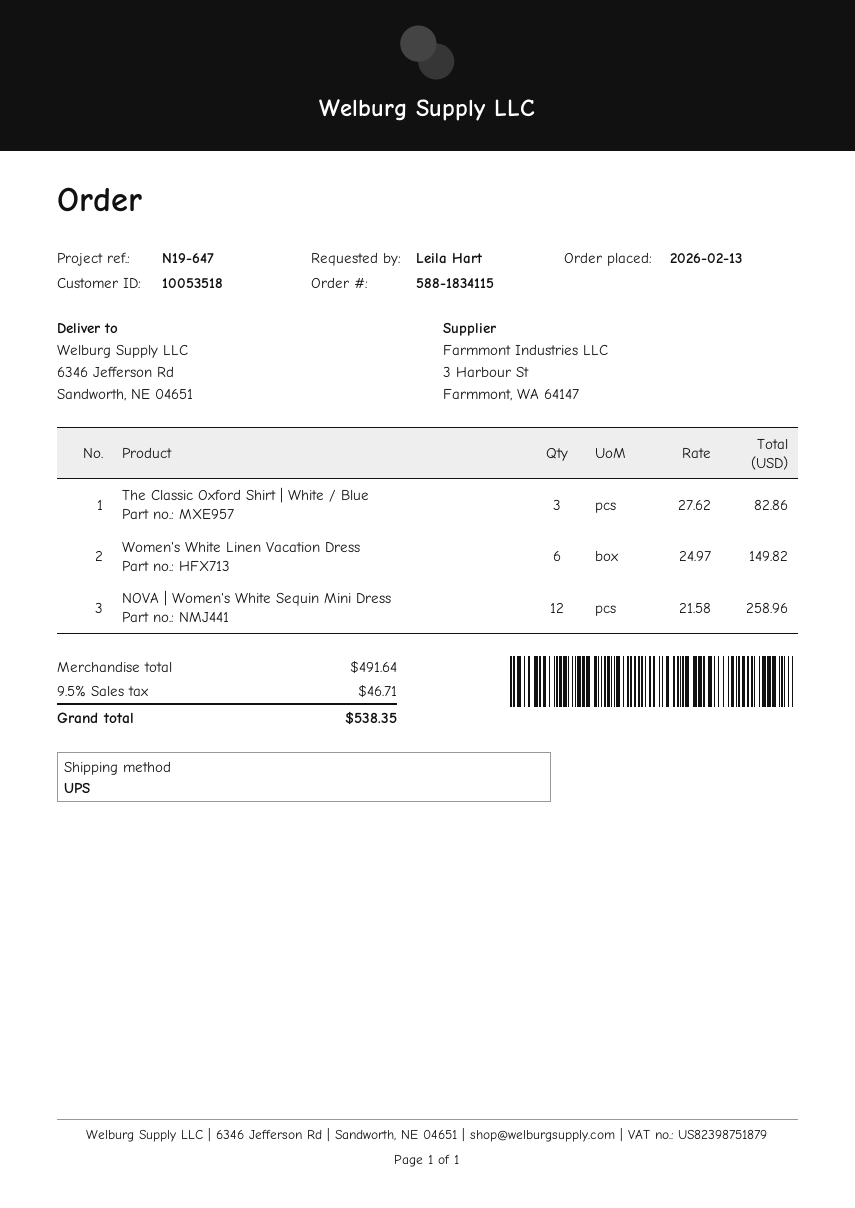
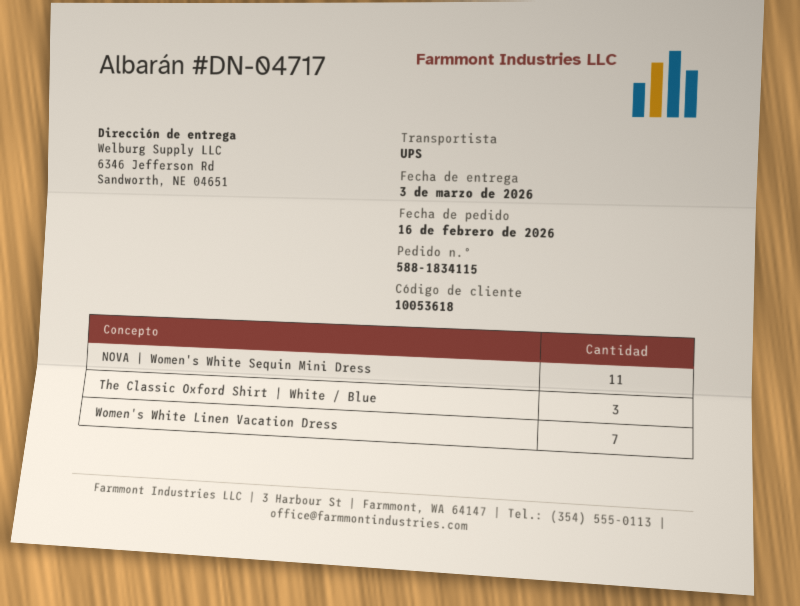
order date: 2026-02-13 -> 2026-02-16
customer number: 10053518 -> 10053618
Women's White Linen Vacation Dress: 6 -> 7
NOVA | Women's White Sequin Mini Dress: 12 -> 11

